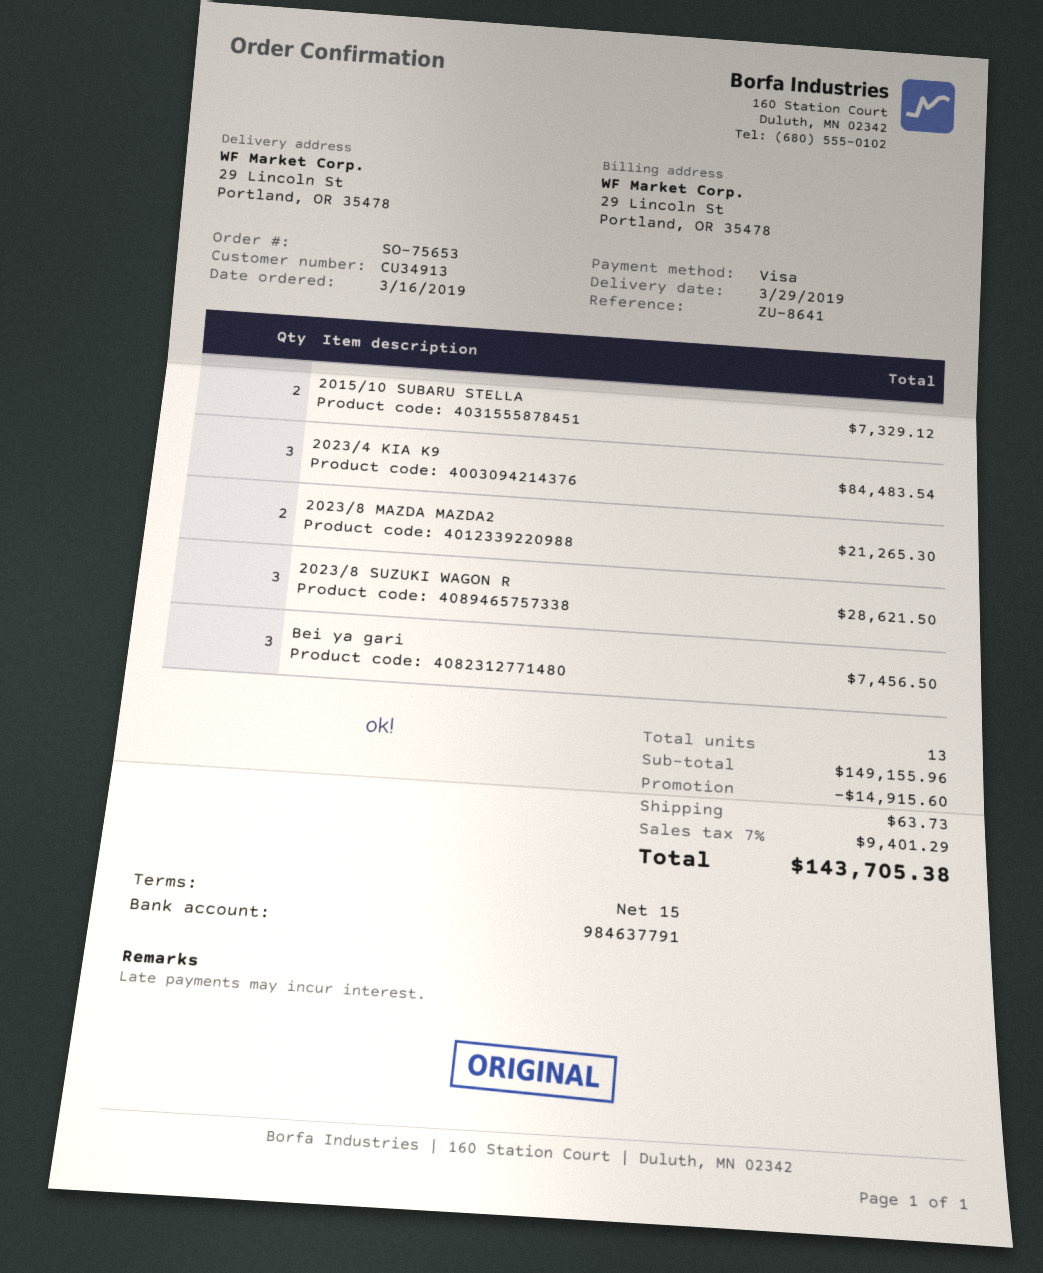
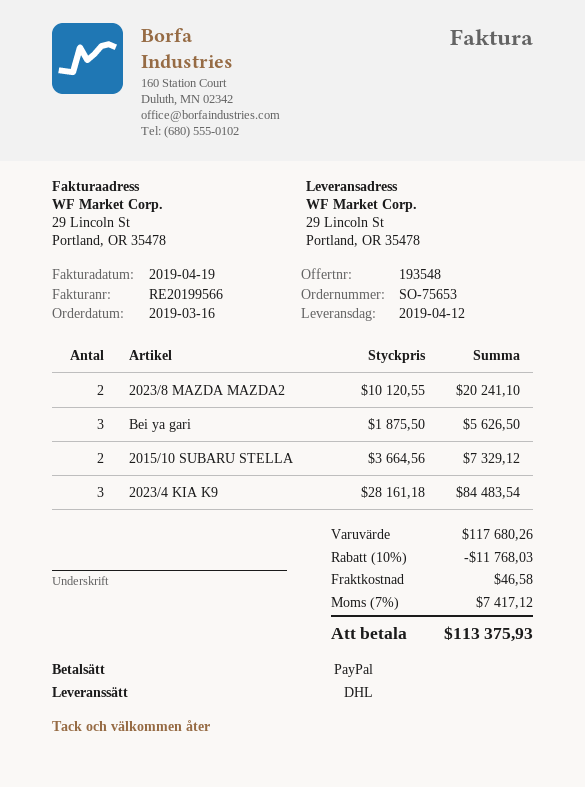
delivery date: 2019-03-29 -> 2019-04-12
payment method: Visa -> PayPal
2023/8 MAZDA MAZDA2: 2 for 21265.30 -> 2 for 20241.10
2023/8 SUZUKI WAGON R: 3 for 28621.50 -> none
Bei ya gari: 3 for 7456.50 -> 3 for 5626.50
subtotal: 149155.96 -> 117680.26
discount: 14915.60 -> 11768.03
shipping: 63.73 -> 46.58
tax: 7% = 9401.29 -> 7% = 7417.12
total: 143705.38 -> 113375.93

